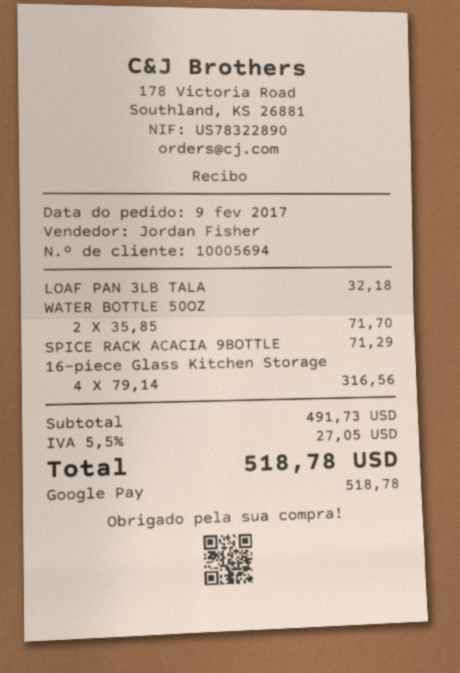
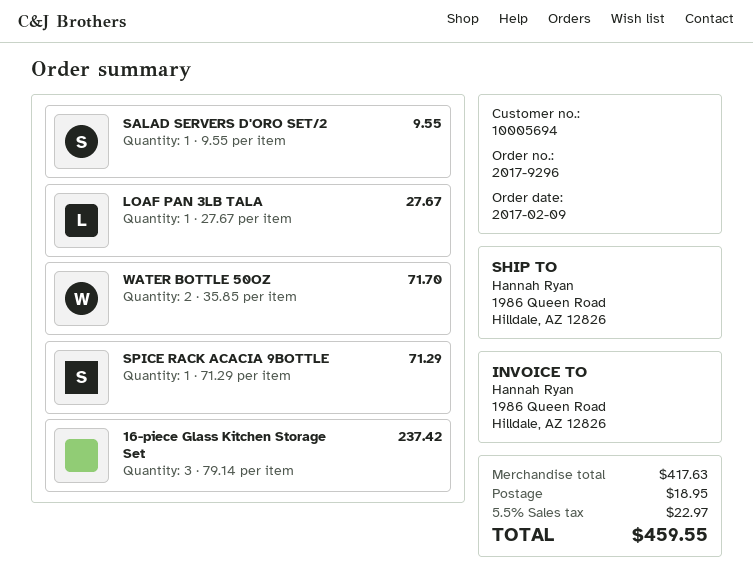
LOAF PAN 3LB TALA: 1 x 32.18 = 32.18 -> 1 x 27.67 = 27.67
16-piece Glass Kitchen Storage: 4 x 79.14 = 316.56 -> 3 x 79.14 = 237.42
SALAD SERVERS D'ORO SET/2: none -> 1 x 9.55 = 9.55
subtotal: 491.73 -> 417.63
shipping: none -> 18.95
tax: 5.5% = 27.05 -> 5.5% = 22.97
total: 518.78 -> 459.55

